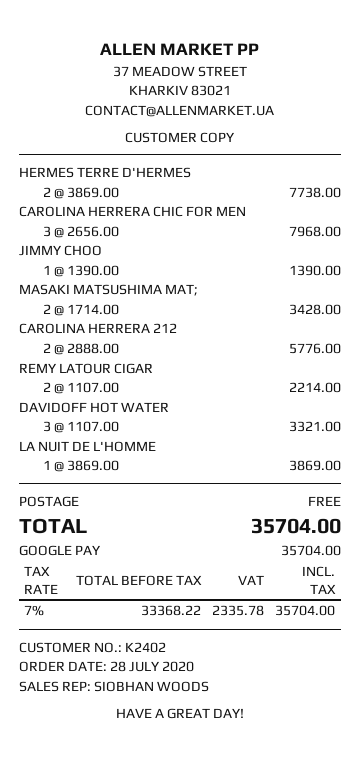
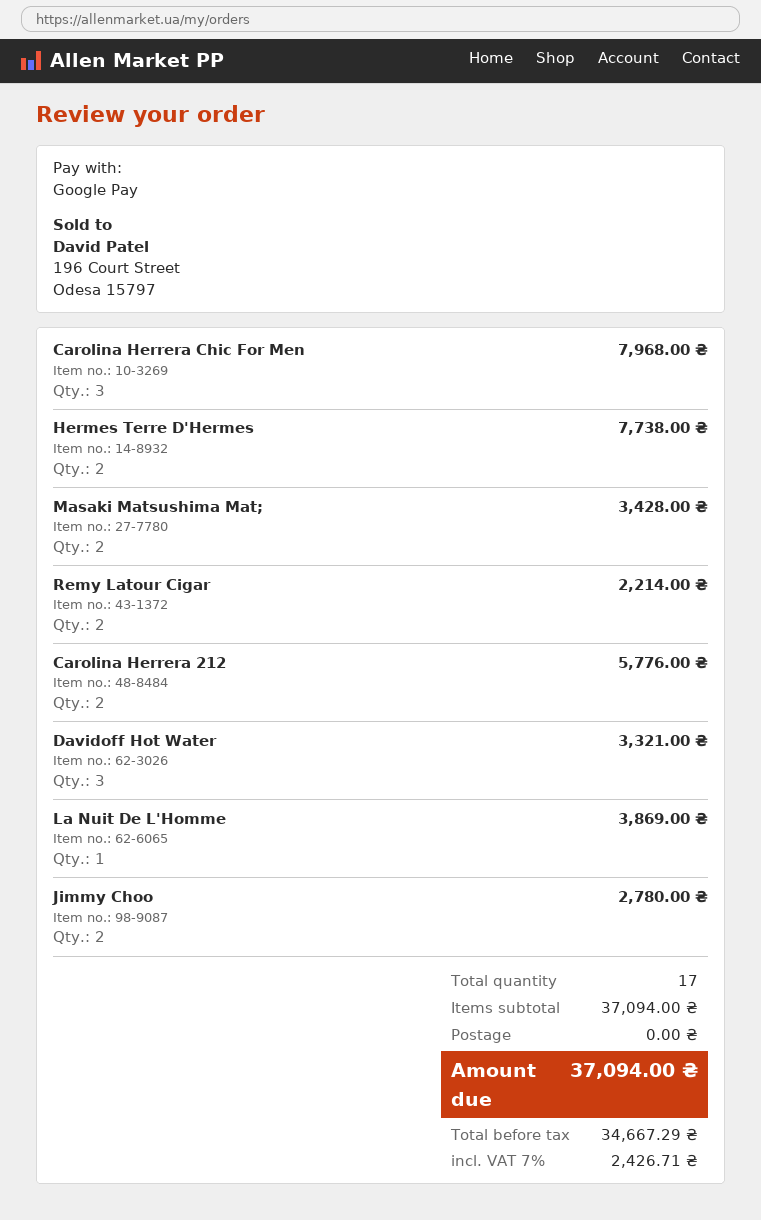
JIMMY CHOO: 1 for 1390.00 -> 2 for 2780.00
net: 33368.22 -> 34667.29
tax: 7% = 2335.78 -> 7% = 2426.71
total: 35704.00 -> 37094.00

